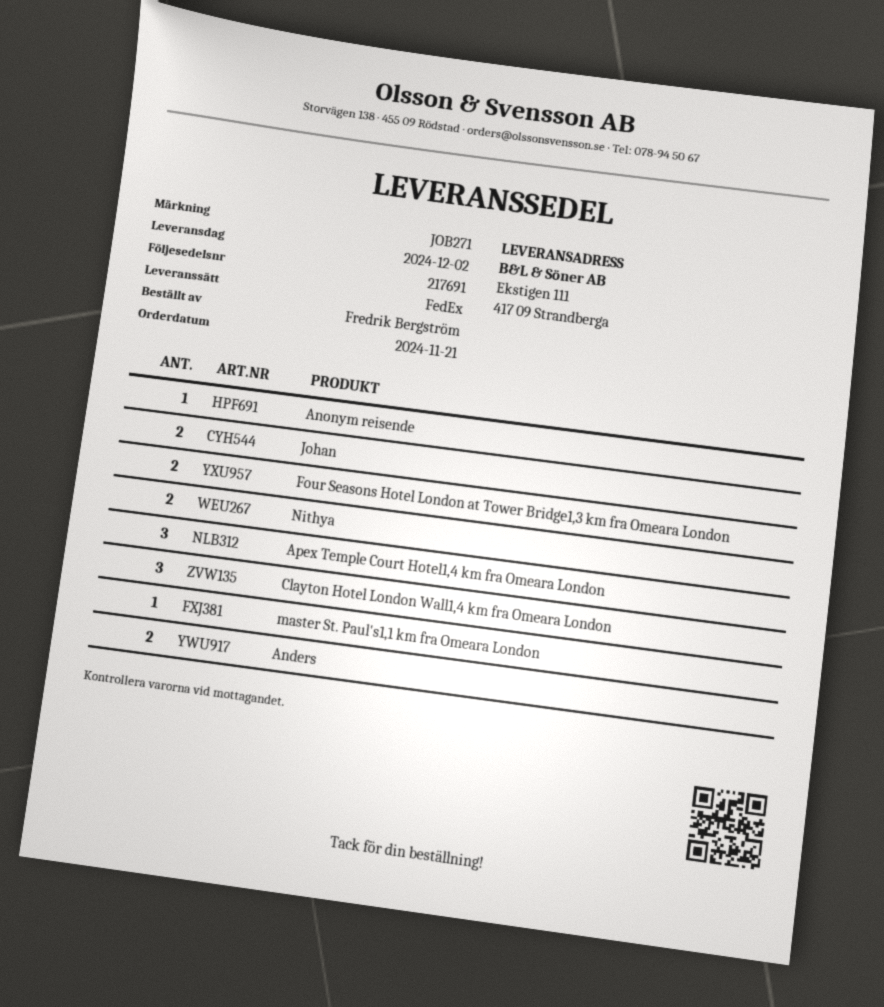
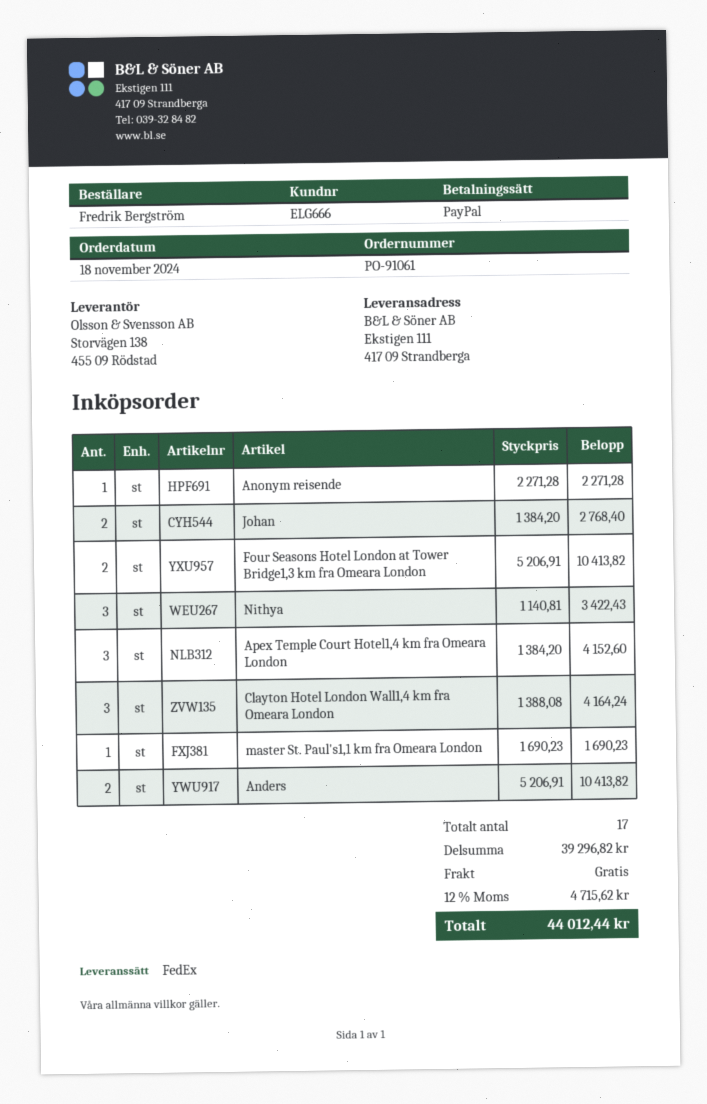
order date: 2024-11-21 -> 2024-11-18
Nithya: 2 -> 3

